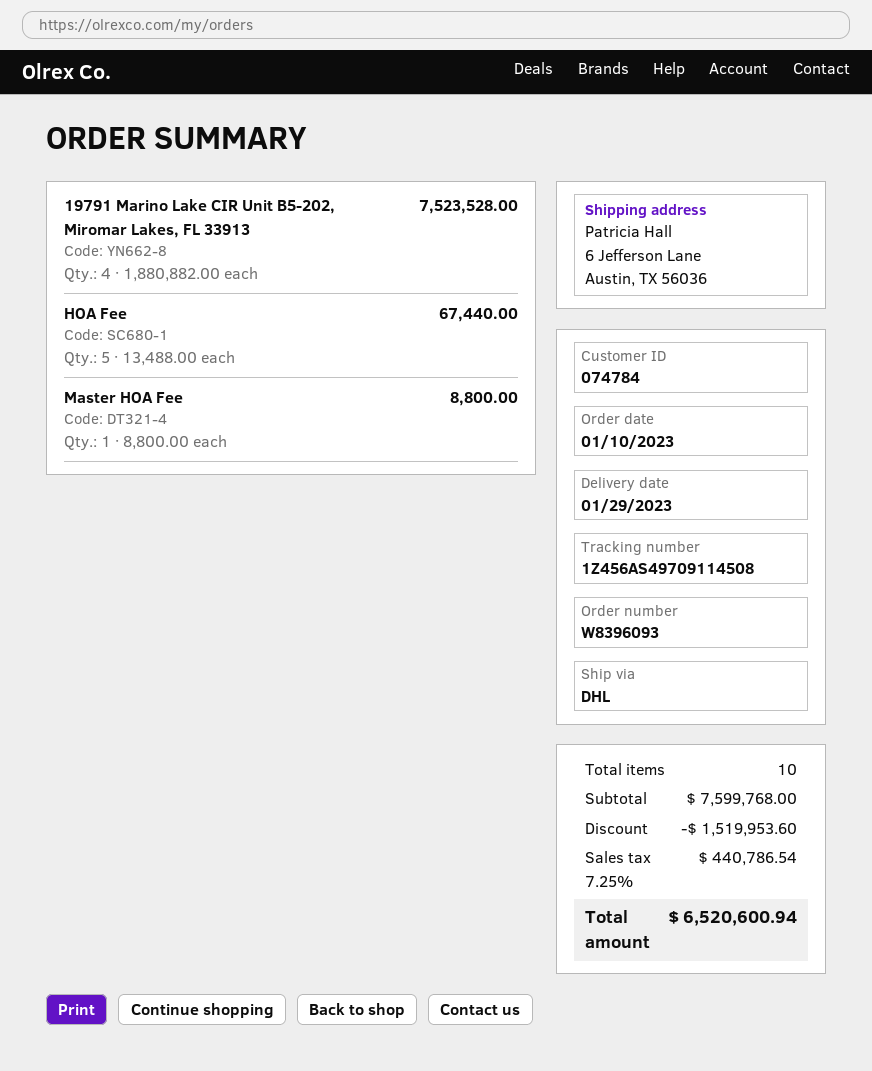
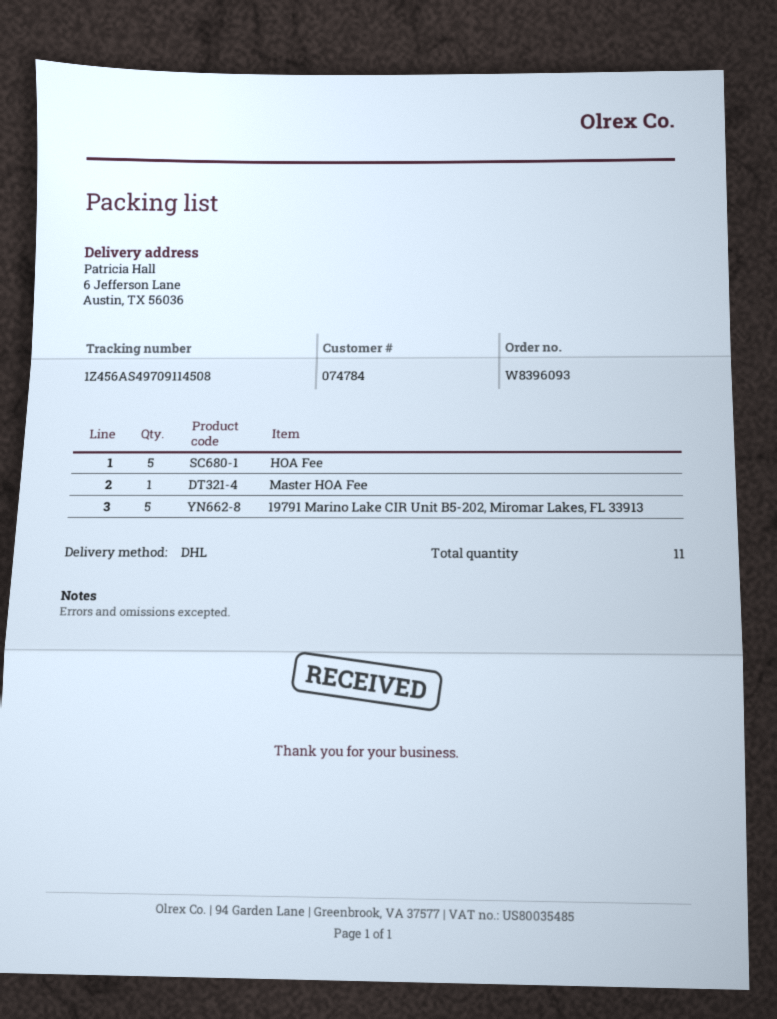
19791 Marino Lake CIR Unit B5-202, Miromar Lakes, FL 33913: 4 -> 5
total quantity: 10 -> 11

